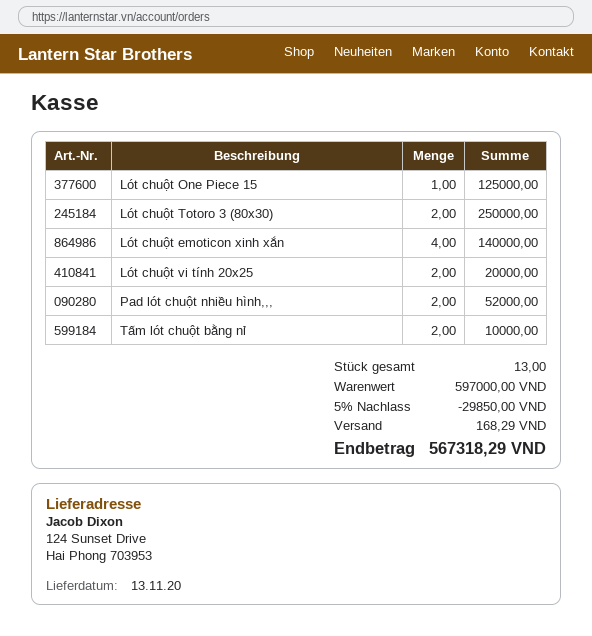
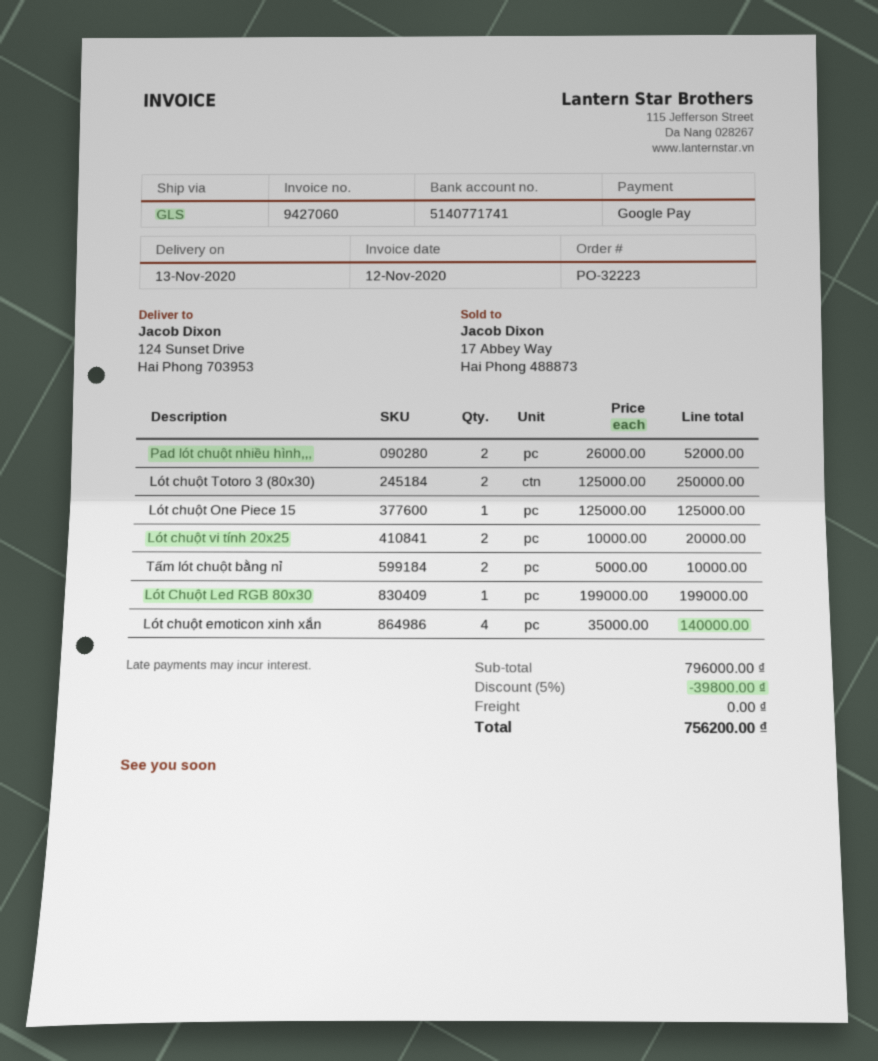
Lót Chuột Led RGB 80x30: none -> 1 for 199000.00
subtotal: 597000.00 -> 796000.00
discount: 5% = 29850.00 -> 5% = 39800.00
shipping: 168.29 -> 0.00
total: 567318.29 -> 756200.00

